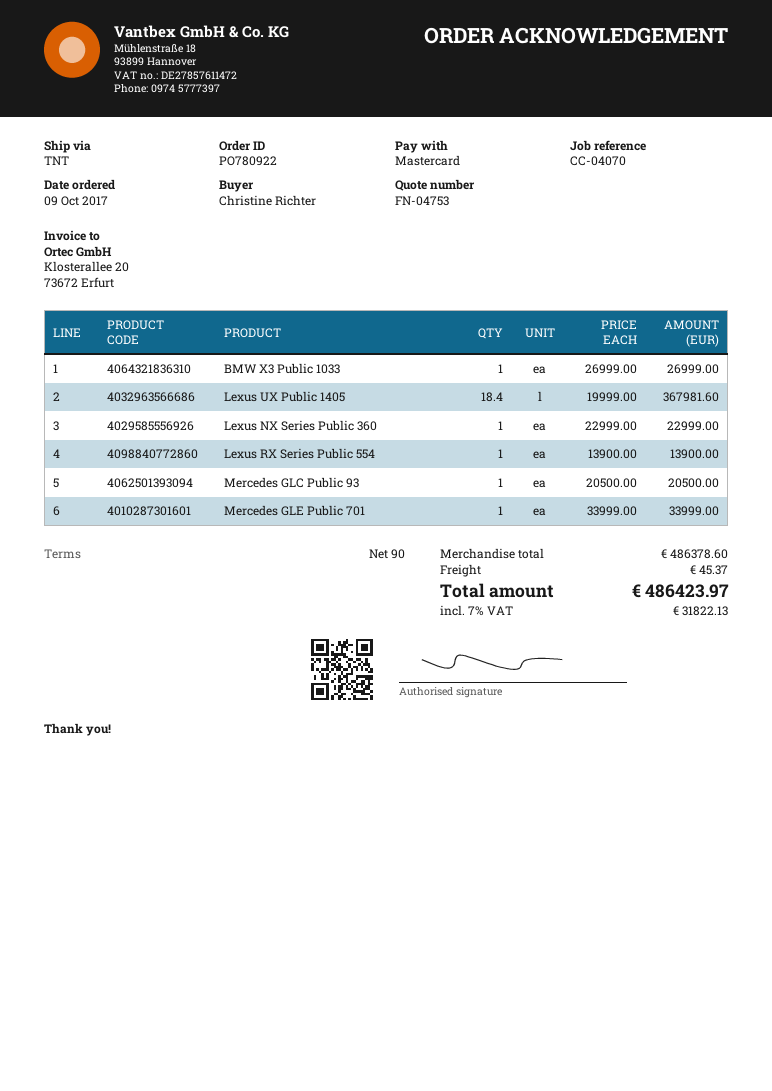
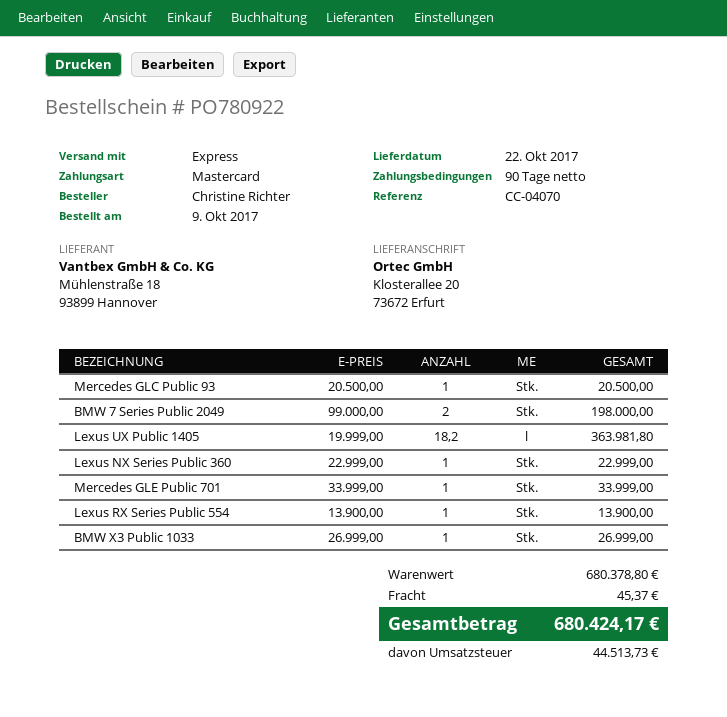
shipping method: TNT -> express
Lexus UX Public 1405: 18.4 x 19999.00 = 367981.60 -> 18.2 x 19999.00 = 363981.80
BMW 7 Series Public 2049: none -> 2 x 99000.00 = 198000.00
subtotal: 486378.60 -> 680378.80
tax: 31822.13 -> 44513.73
total: 486423.97 -> 680424.17

